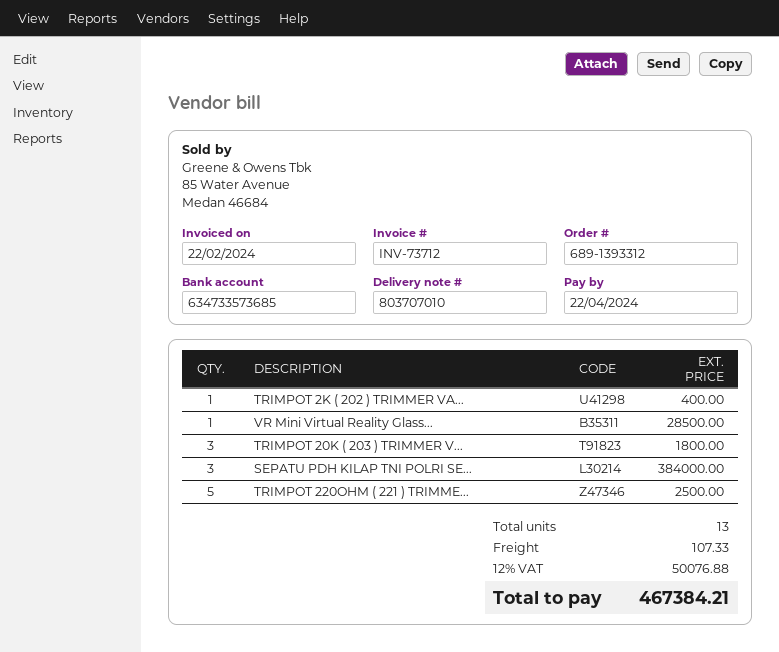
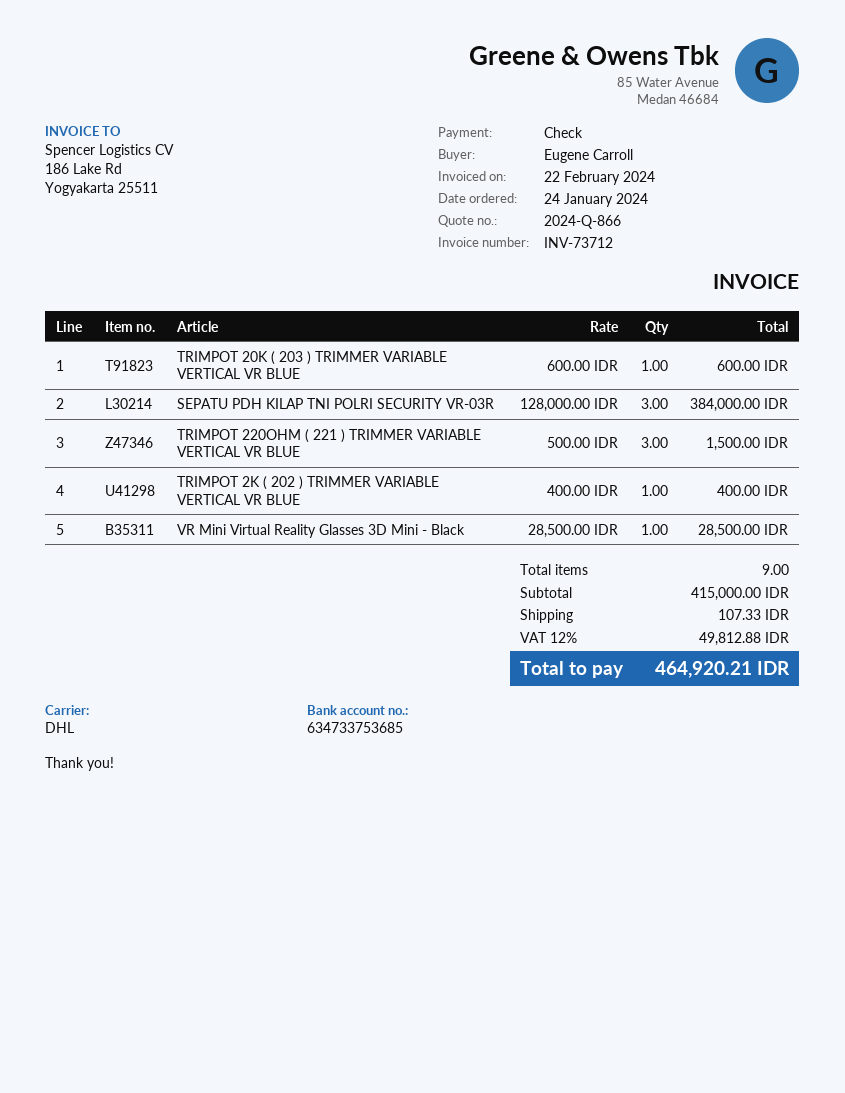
bank account: 634733573685 -> 634733753685
TRIMPOT 20K ( 203 ) TRIMMER V...: 3 for 1800.00 -> 1 for 600.00
TRIMPOT 220OHM ( 221 ) TRIMME...: 5 for 2500.00 -> 3 for 1500.00
total quantity: 13 -> 9
tax: 12% = 50076.88 -> 12% = 49812.88
total: 467384.21 -> 464920.21

